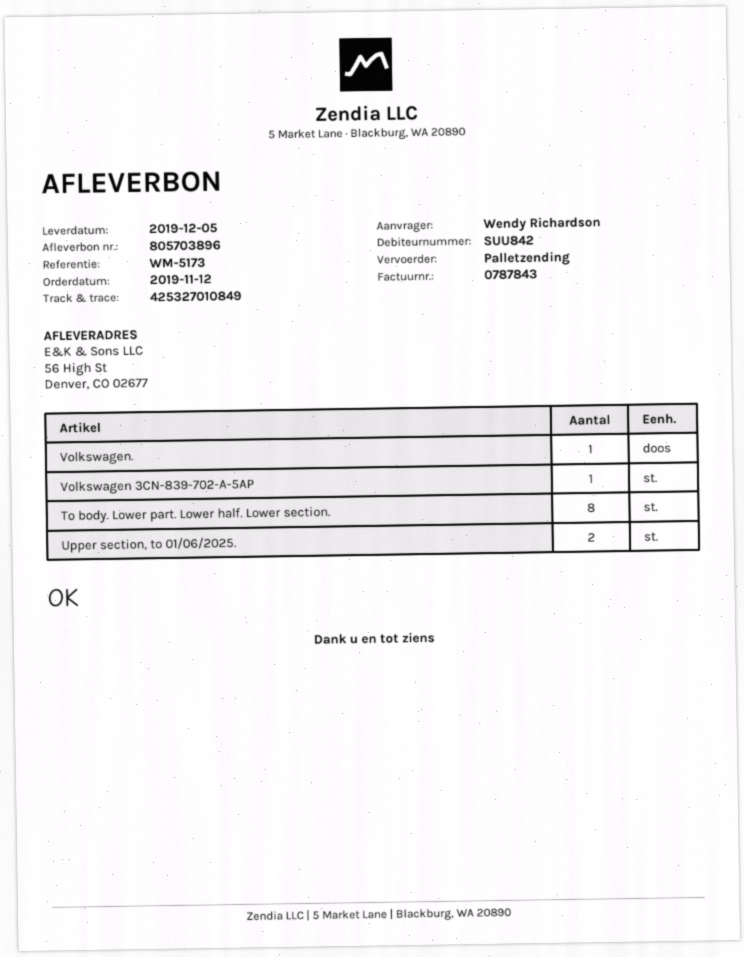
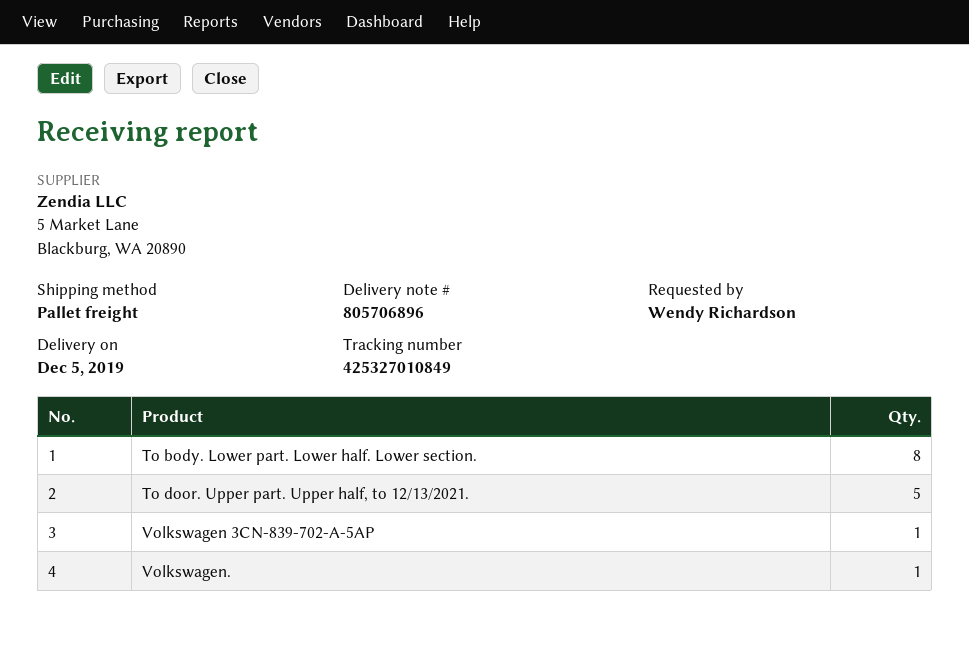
delivery note number: 805703896 -> 805706896
Upper section, to 01/06/2025.: 2 -> none
To door. Upper part. Upper half, to 12/13/2021.: none -> 5

